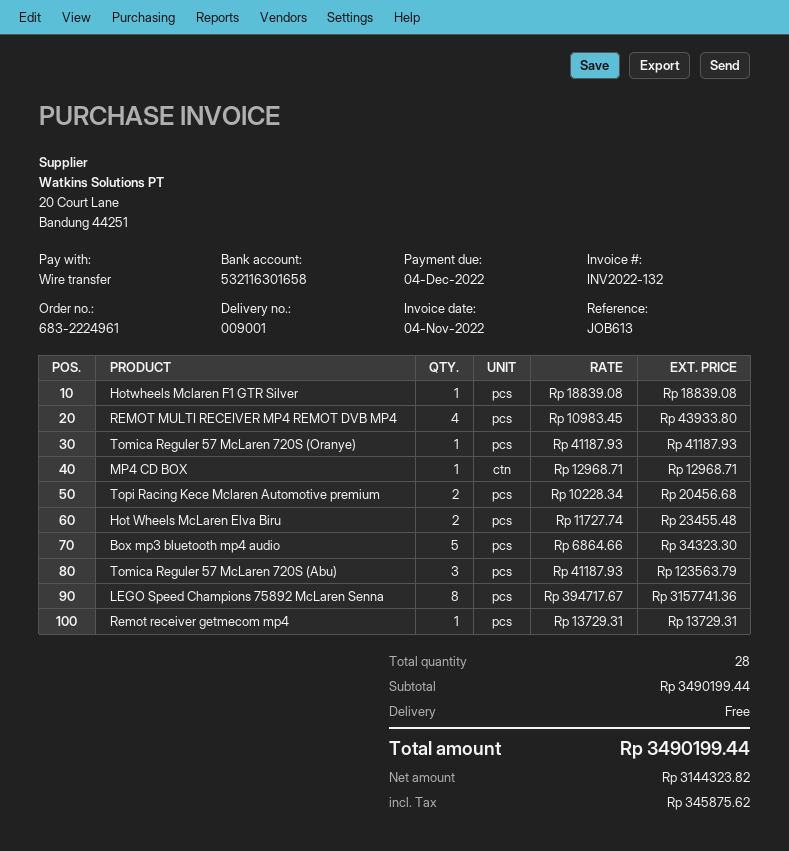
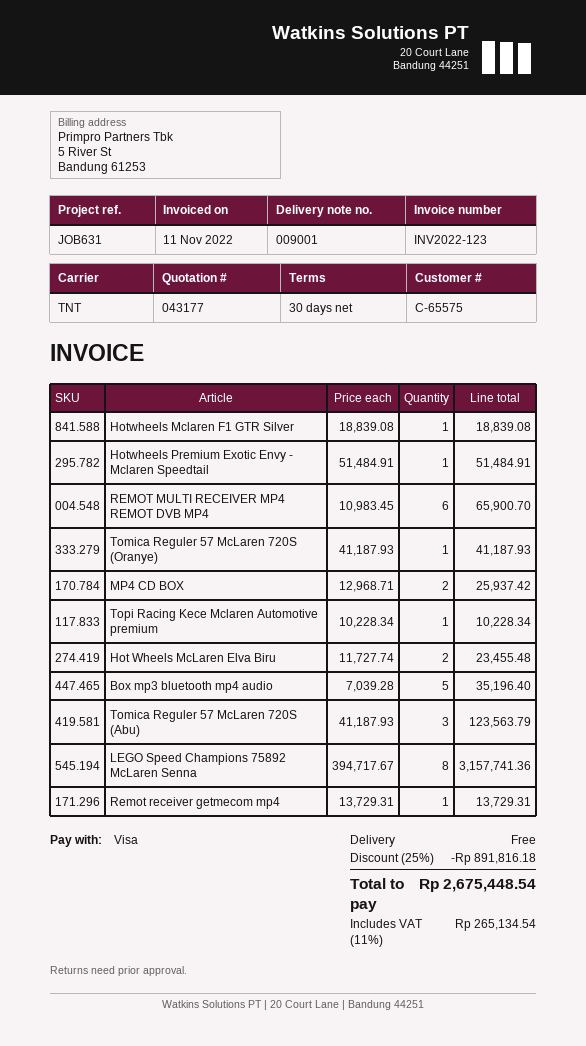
invoice number: INV2022-132 -> INV2022-123
invoice date: 2022-11-04 -> 2022-11-11
reference: JOB613 -> JOB631
payment method: bank transfer -> Visa
REMOT MULTI RECEIVER MP4 REMOT DVB MP4: 4 x 10983.45 = 43933.80 -> 6 x 10983.45 = 65900.70
MP4 CD BOX: 1 x 12968.71 = 12968.71 -> 2 x 12968.71 = 25937.42
Topi Racing Kece Mclaren Automotive premium: 2 x 10228.34 = 20456.68 -> 1 x 10228.34 = 10228.34
Box mp3 bluetooth mp4 audio: 5 x 6864.66 = 34323.30 -> 5 x 7039.28 = 35196.40
Hotwheels Premium Exotic Envy - Mclaren Speedtail: none -> 1 x 51484.91 = 51484.91
discount: none -> 25% = 891816.18
tax: 345875.62 -> 265134.54
total: 3490199.44 -> 2675448.54

